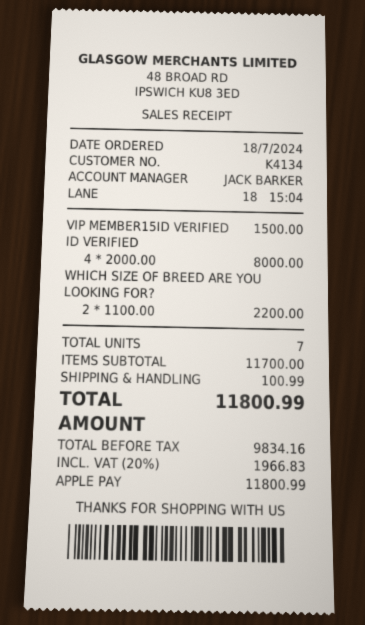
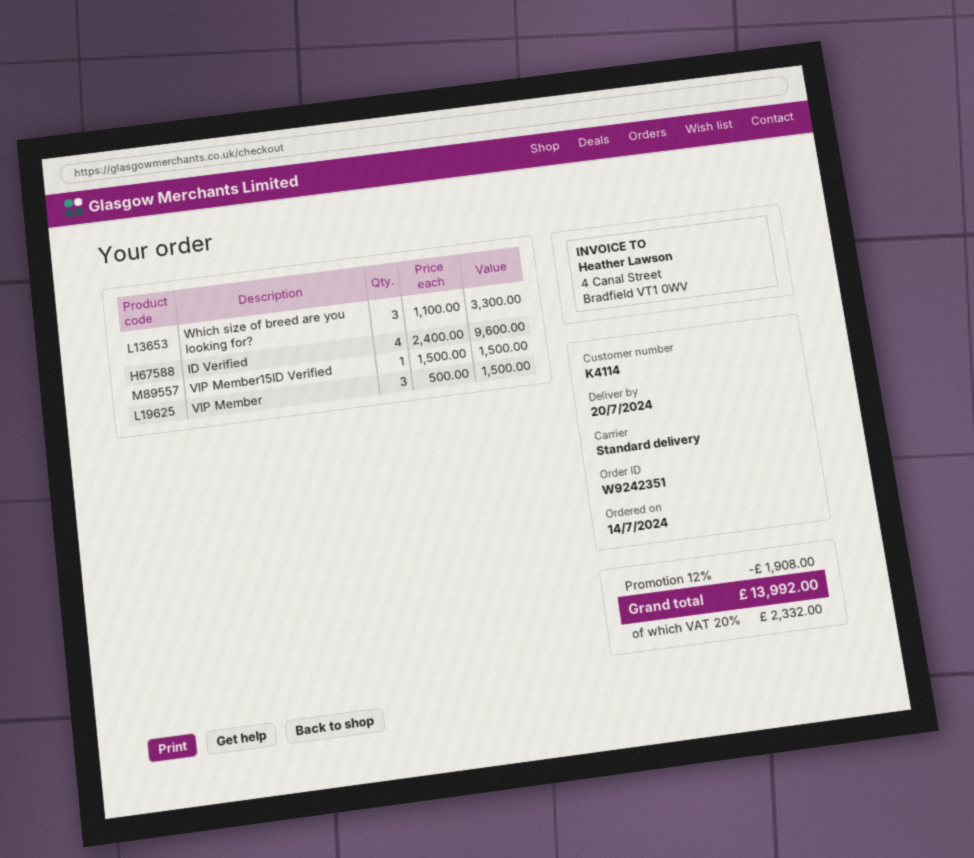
order date: 2024-07-18 -> 2024-07-14
customer number: K4134 -> K4114
ID VERIFIED: 4 x 2000.00 = 8000.00 -> 4 x 2400.00 = 9600.00
WHICH SIZE OF BREED ARE YOU LOOKING FOR?: 2 x 1100.00 = 2200.00 -> 3 x 1100.00 = 3300.00
VIP Member: none -> 3 x 500.00 = 1500.00
discount: none -> 12% = 1908.00
shipping: 100.99 -> none
tax: 20% = 1966.83 -> 20% = 2332.00
total: 11800.99 -> 13992.00

